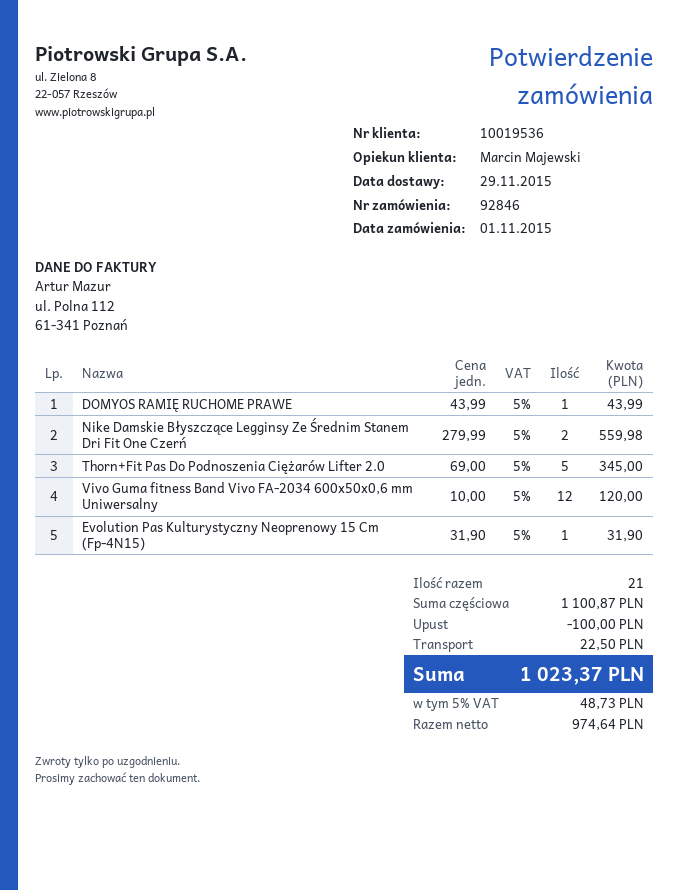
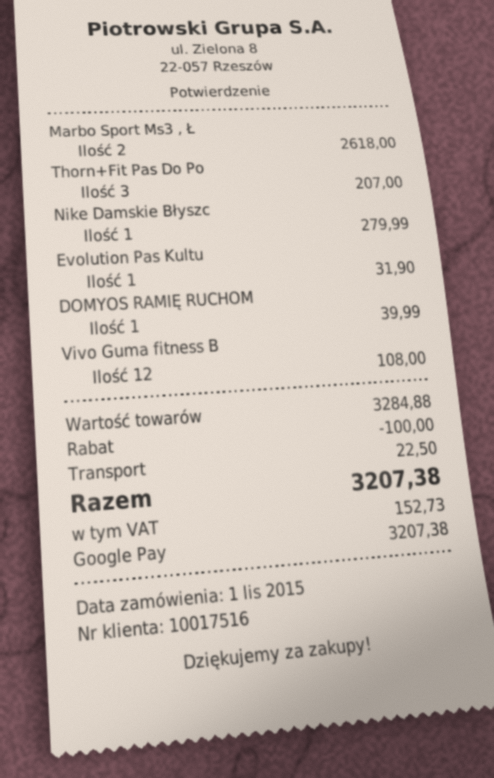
customer number: 10019536 -> 10017516
DOMYOS RAMIĘ RUCHOME PRAWE: 1 for 43.99 -> 1 for 39.99
Nike Damskie Błyszczące Legginsy Ze Średnim Stanem Dri Fit One Czerń: 2 for 559.98 -> 1 for 279.99
Thorn+Fit Pas Do Podnoszenia Ciężarów Lifter 2.0: 5 for 345.00 -> 3 for 207.00
Vivo Guma fitness Band Vivo FA-2034 600x50x0,6 mm Uniwersalny: 12 for 120.00 -> 12 for 108.00
Marbo Sport Ms3 , Ł: none -> 2 for 2618.00
subtotal: 1100.87 -> 3284.88
tax: 48.73 -> 152.73
total: 1023.37 -> 3207.38

